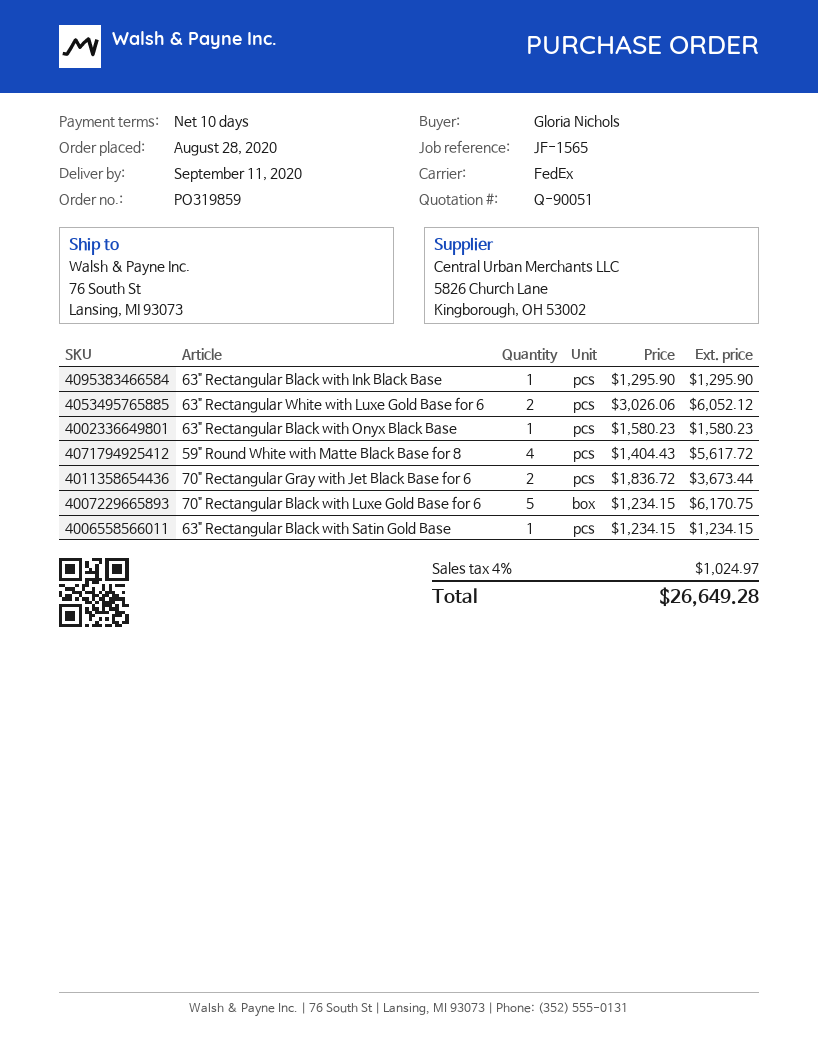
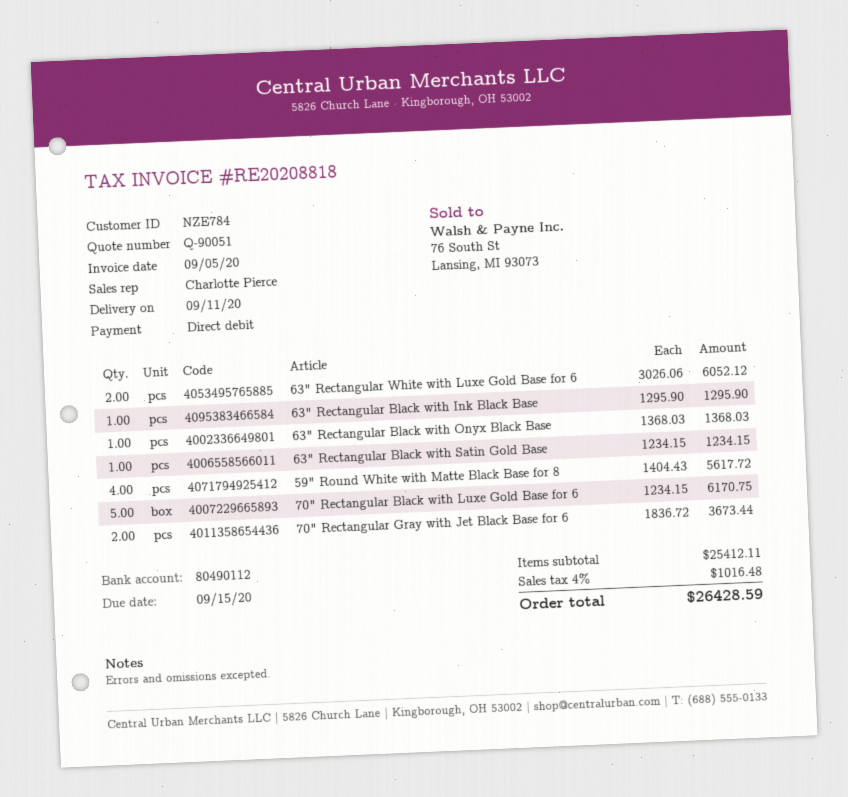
63" Rectangular Black with Onyx Black Base: 1 x 1580.23 = 1580.23 -> 1 x 1368.03 = 1368.03
tax: 4% = 1024.97 -> 4% = 1016.48
total: 26649.28 -> 26428.59

